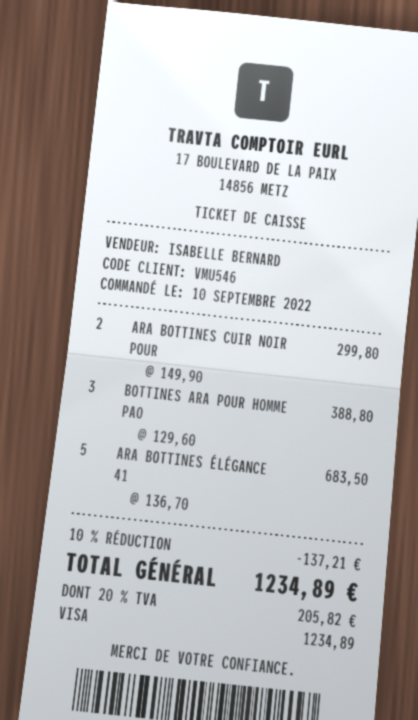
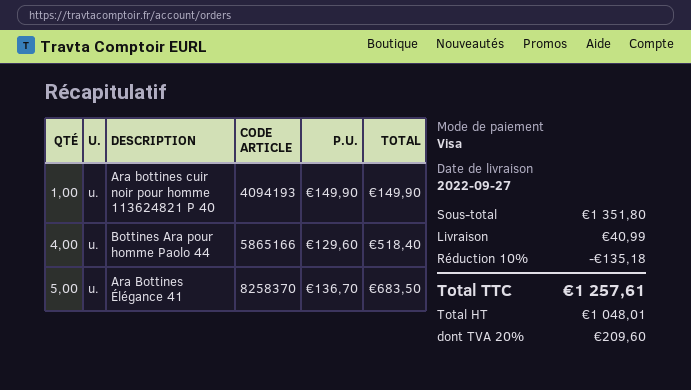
ARA BOTTINES CUIR NOIR POUR: 2 x 149.90 = 299.80 -> 1 x 149.90 = 149.90
BOTTINES ARA POUR HOMME PAO: 3 x 129.60 = 388.80 -> 4 x 129.60 = 518.40
discount: 10% = 137.21 -> 10% = 135.18
shipping: none -> 40.99
tax: 20% = 205.82 -> 20% = 209.60
total: 1234.89 -> 1257.61

